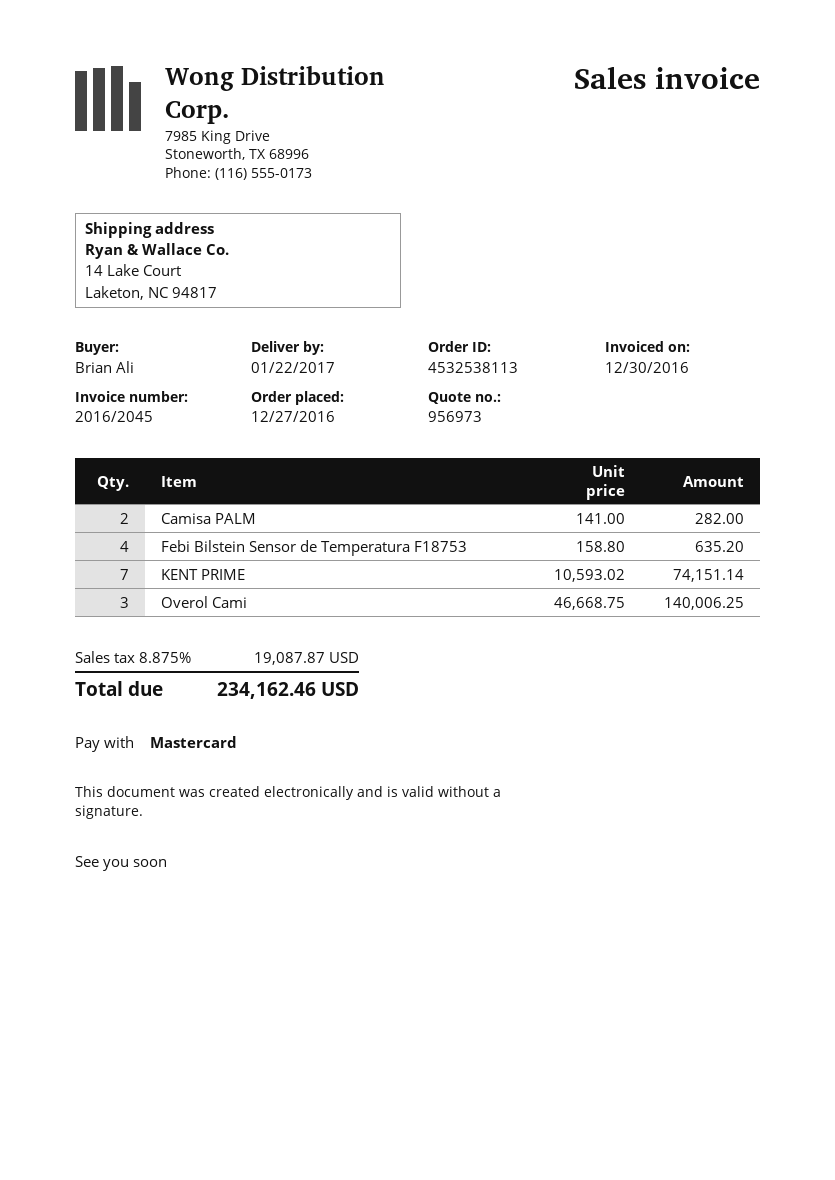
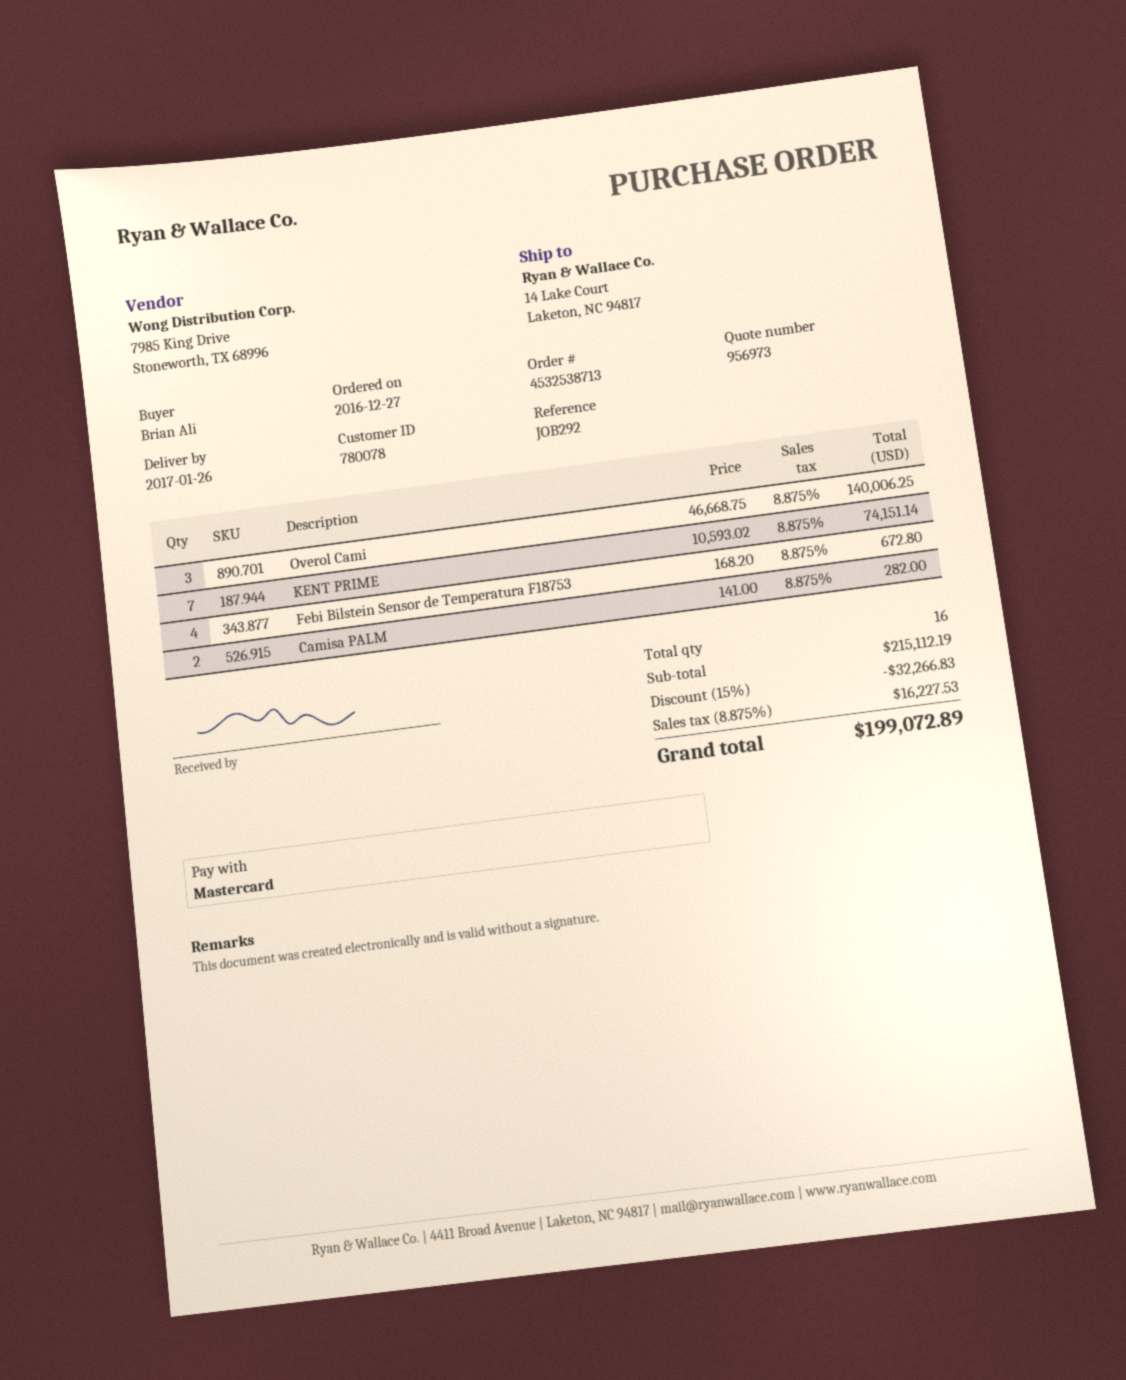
order number: 4532538113 -> 4532538713
delivery date: 2017-01-22 -> 2017-01-26
Febi Bilstein Sensor de Temperatura F18753: 4 x 158.80 = 635.20 -> 4 x 168.20 = 672.80
discount: none -> 15% = 32266.83
tax: 8.875% = 19087.87 -> 8.875% = 16227.53
total: 234162.46 -> 199072.89

